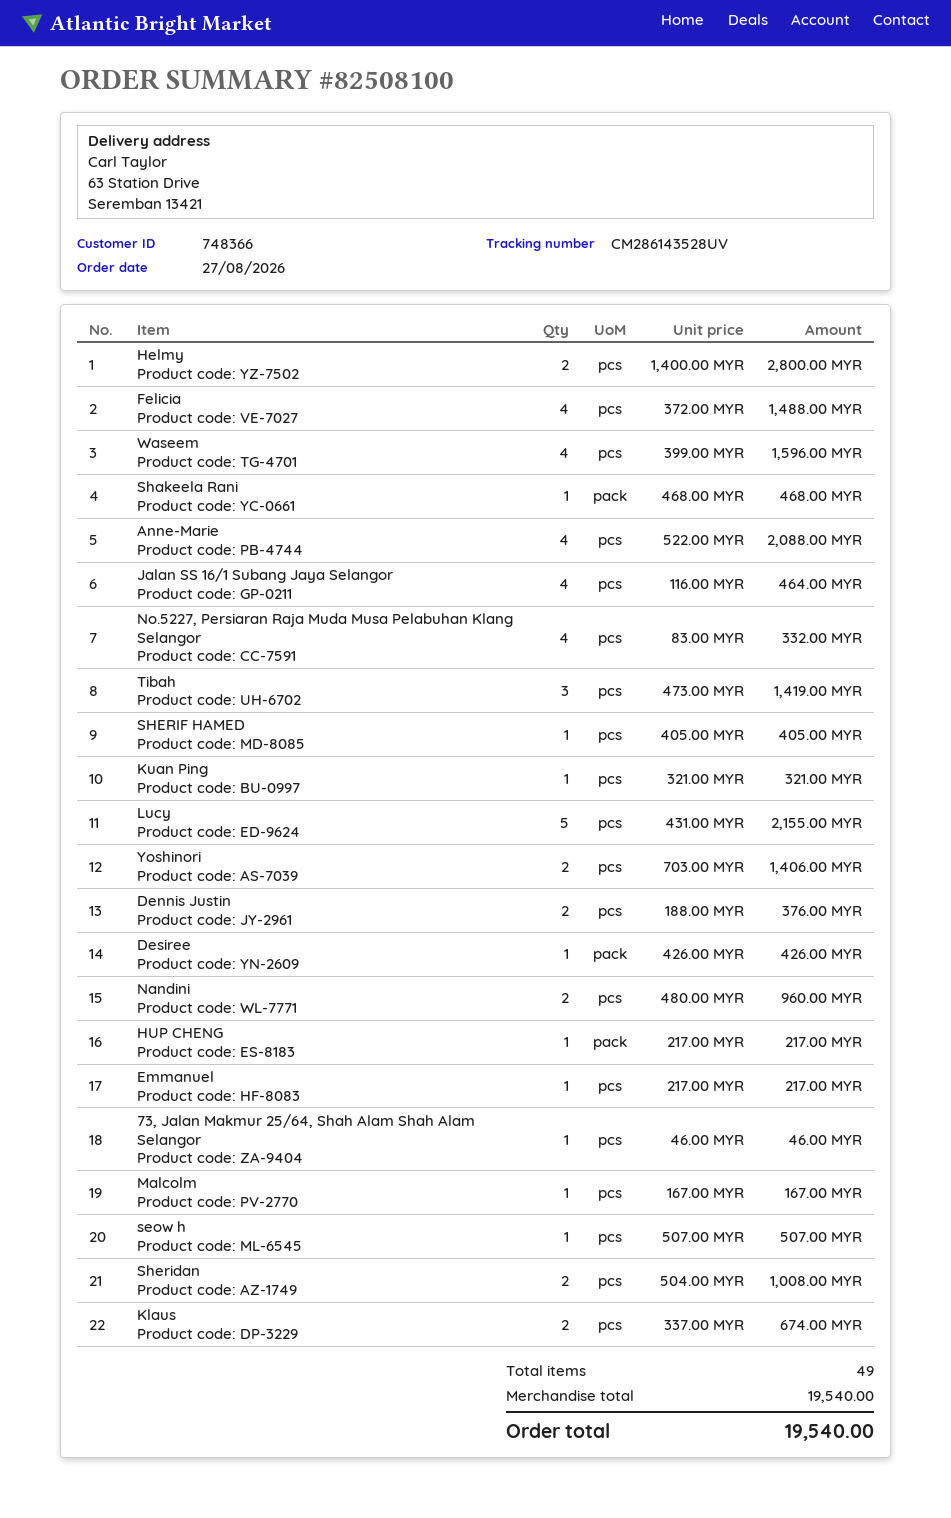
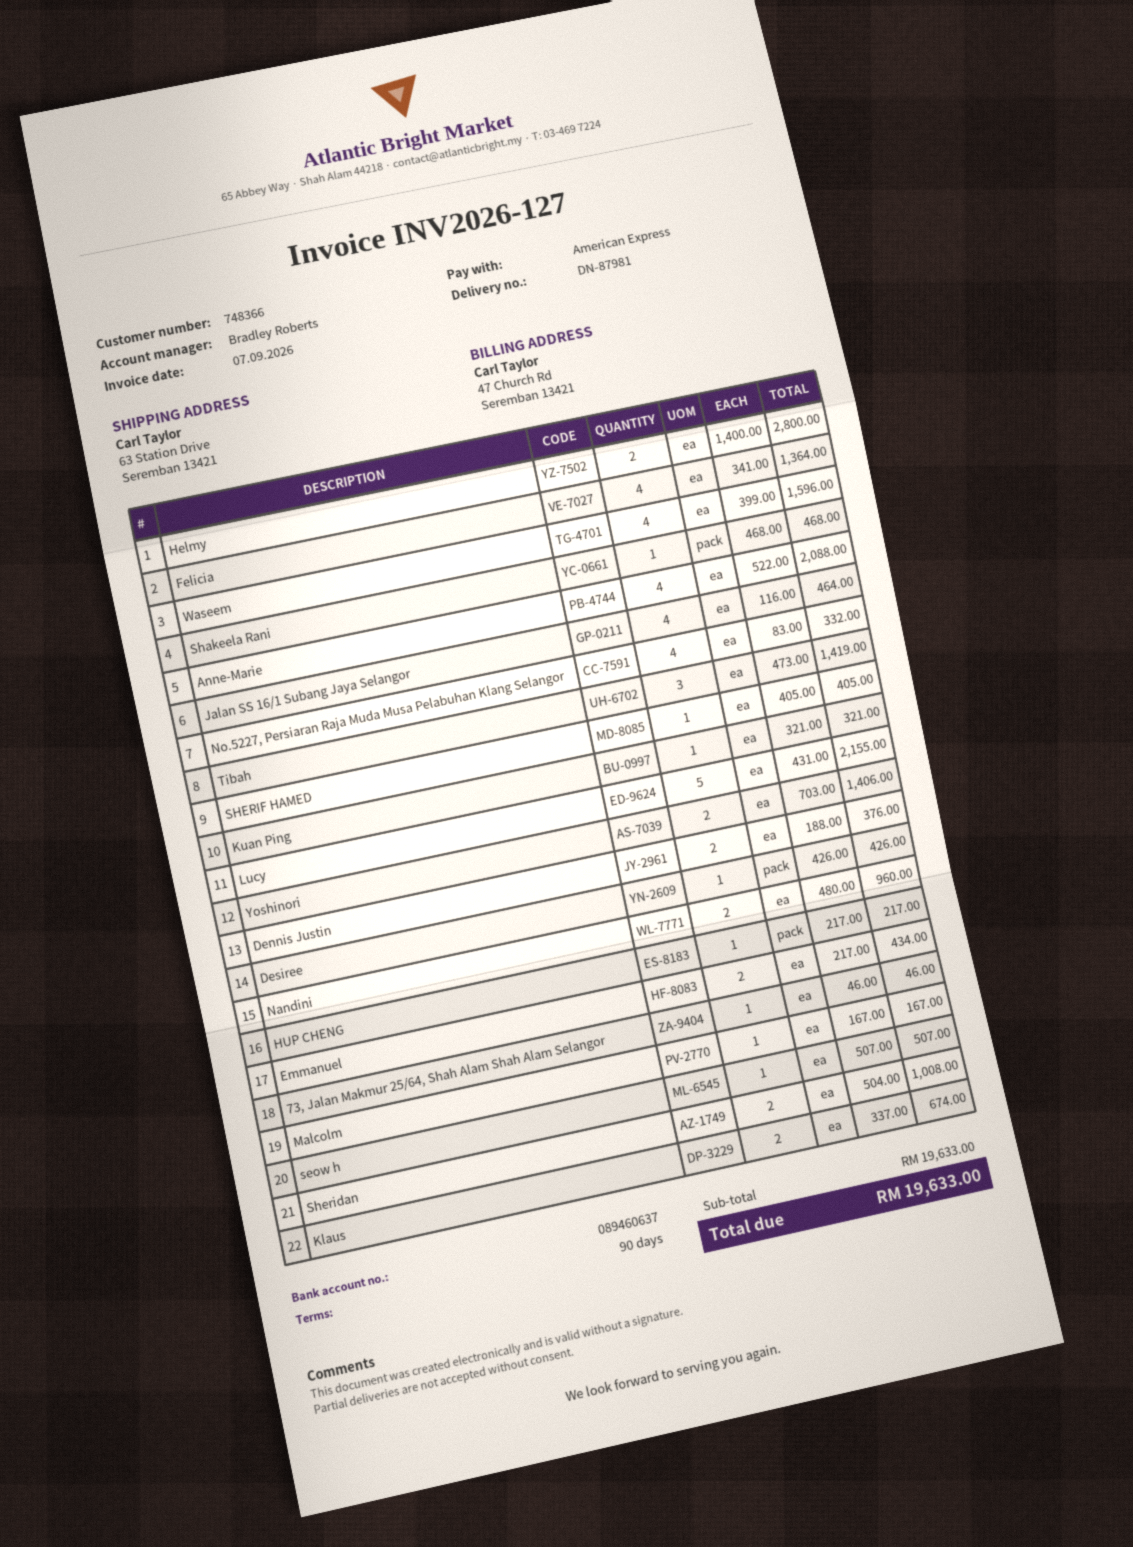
Felicia: 4 x 372.00 = 1488.00 -> 4 x 341.00 = 1364.00
Emmanuel: 1 x 217.00 = 217.00 -> 2 x 217.00 = 434.00
subtotal: 19540.00 -> 19633.00
total: 19540.00 -> 19633.00

